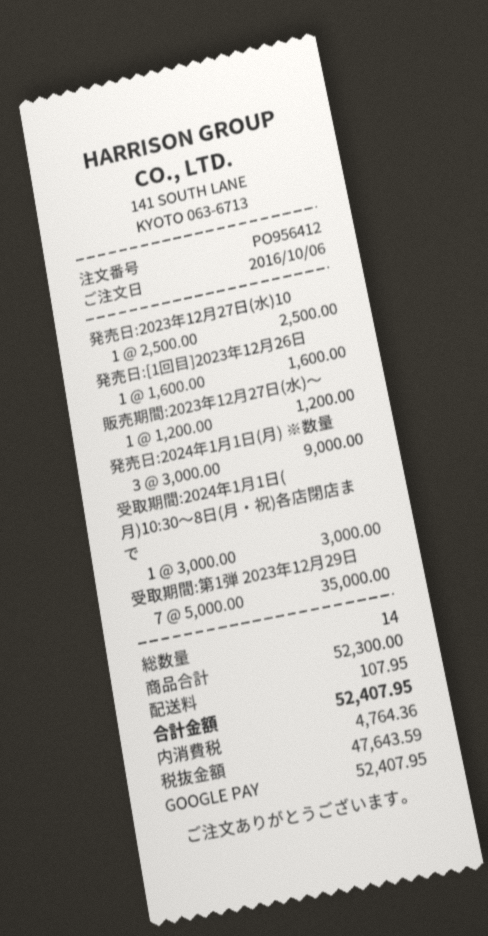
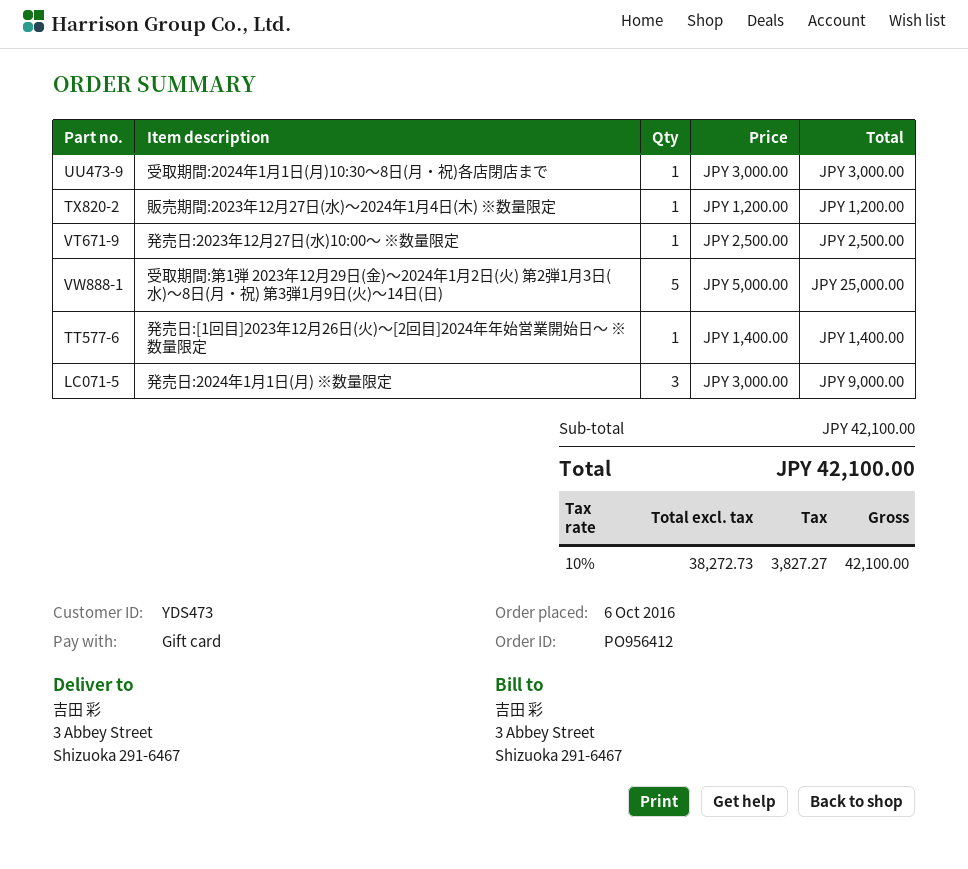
payment method: Google Pay -> gift card
発売日:[1回目]2023年12月26日: 1 x 1600.00 = 1600.00 -> 1 x 1400.00 = 1400.00
受取期間:第1弾 2023年12月29日: 7 x 5000.00 = 35000.00 -> 5 x 5000.00 = 25000.00
subtotal: 52300.00 -> 42100.00
shipping: 107.95 -> none
net: 47643.59 -> 38272.73
tax: 4764.36 -> 3827.27
total: 52407.95 -> 42100.00

